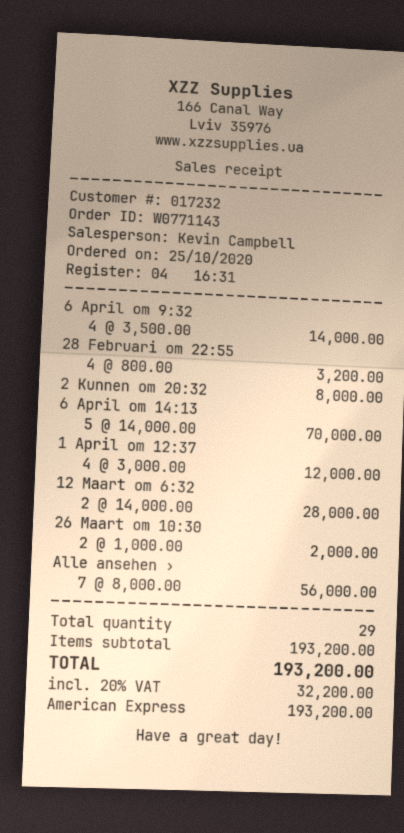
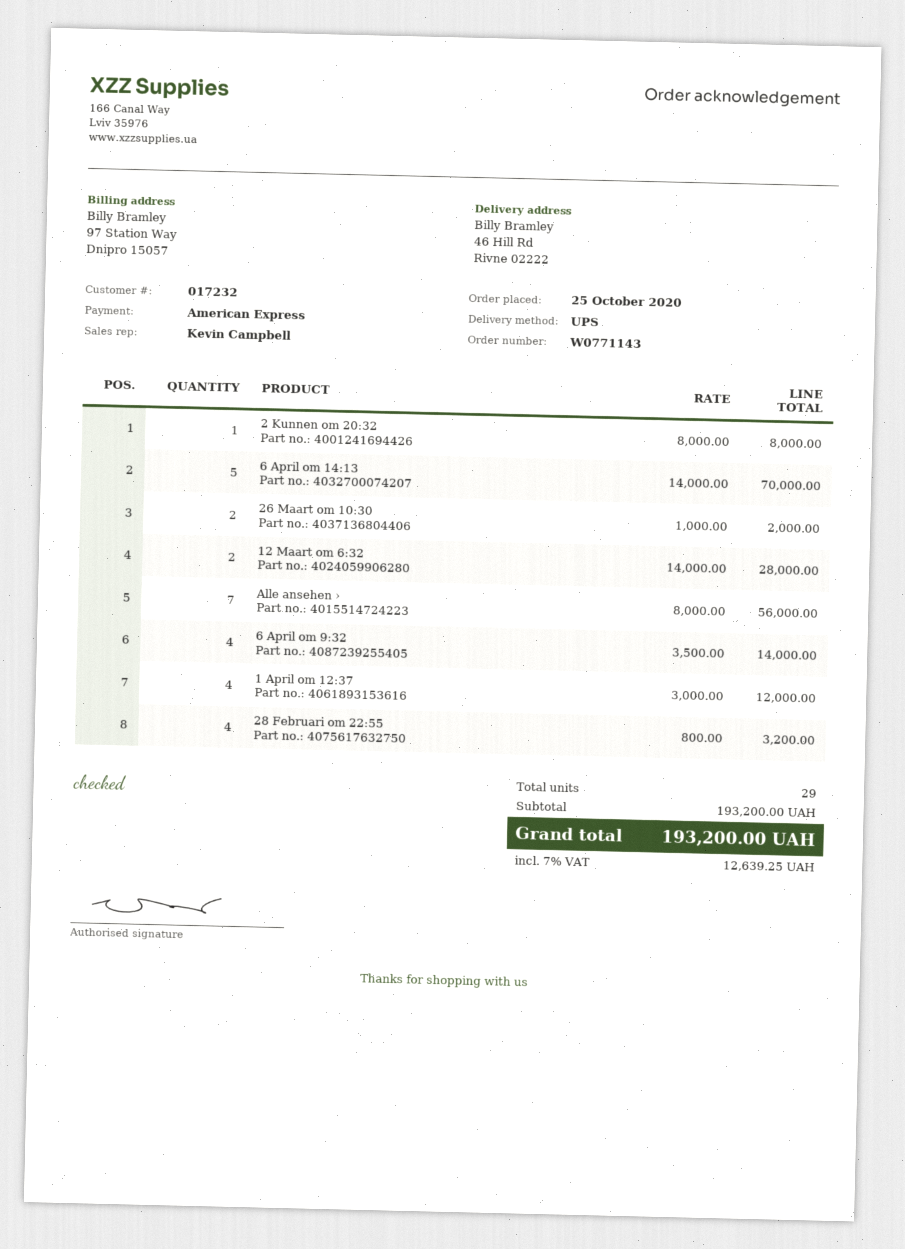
tax: 20% = 32200.00 -> 7% = 12639.25

